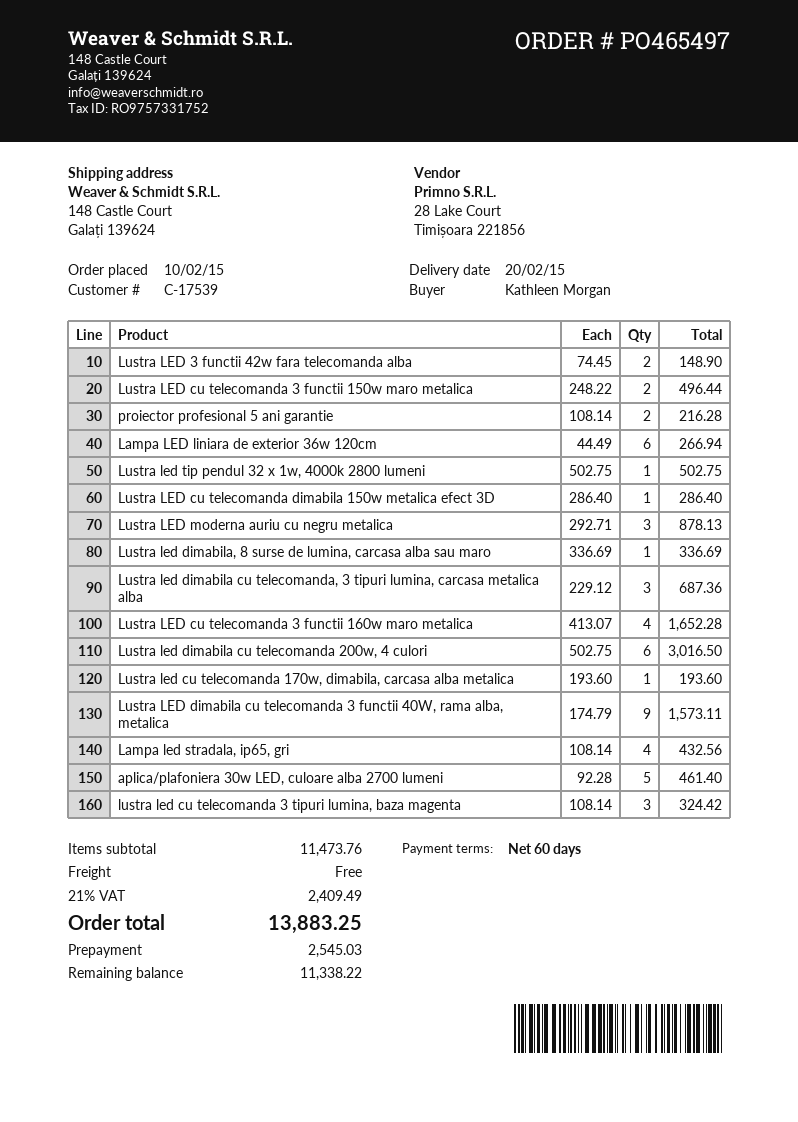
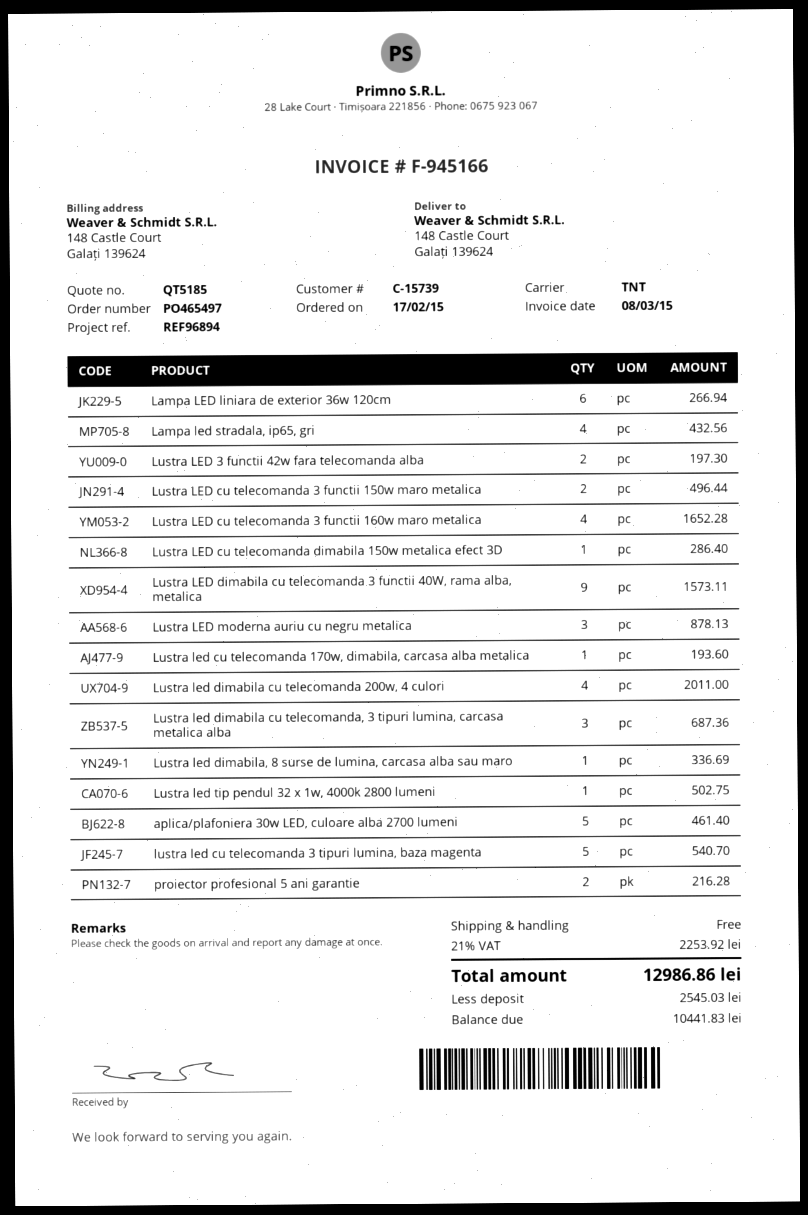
order date: 2015-02-10 -> 2015-02-17
customer number: C-17539 -> C-15739
Lustra LED 3 functii 42w fara telecomanda alba: 2 for 148.90 -> 2 for 197.30
Lustra led dimabila cu telecomanda 200w, 4 culori: 6 for 3016.50 -> 4 for 2011.00
lustra led cu telecomanda 3 tipuri lumina, baza magenta: 3 for 324.42 -> 5 for 540.70
tax: 21% = 2409.49 -> 21% = 2253.92
total: 13883.25 -> 12986.86
balance: 11338.22 -> 10441.83

